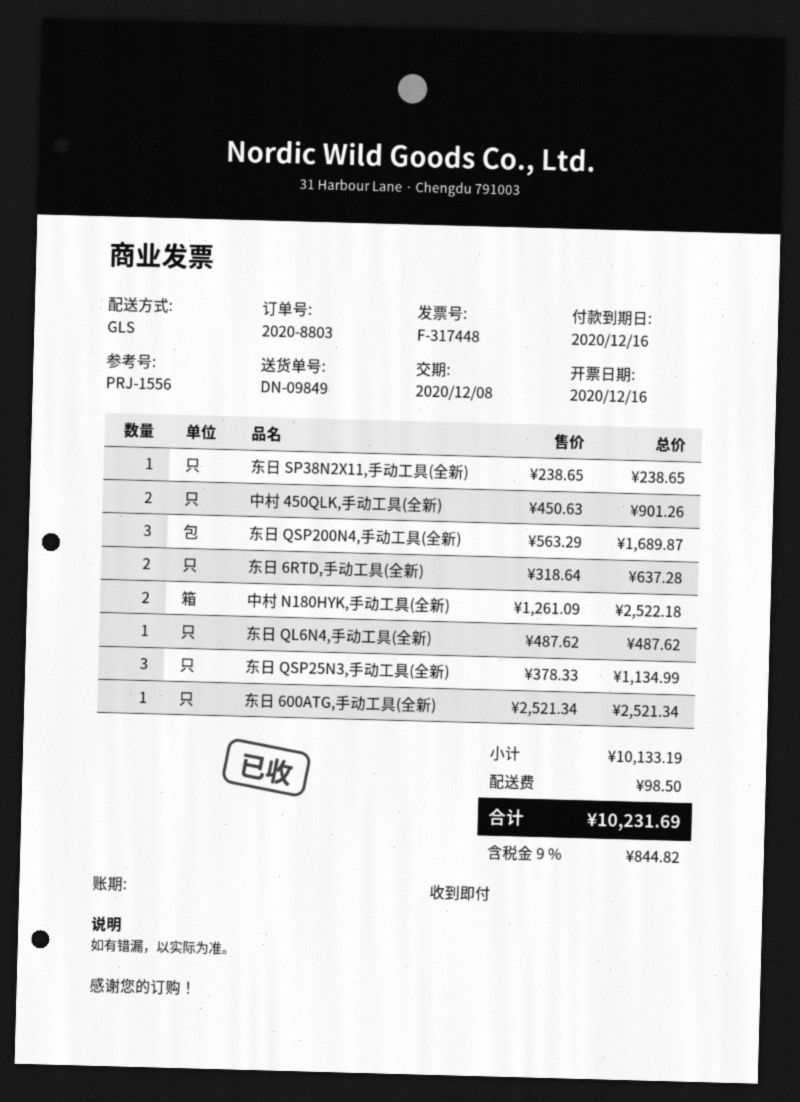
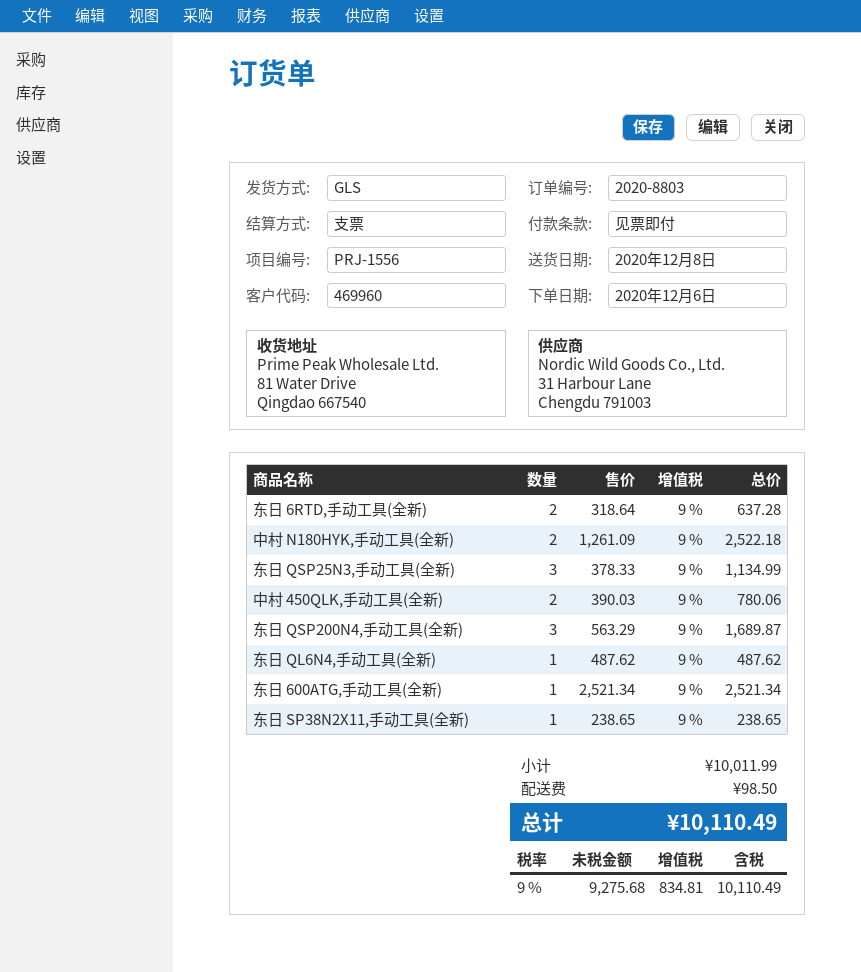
中村 450QLK,手动工具(全新): 2 x 450.63 = 901.26 -> 2 x 390.03 = 780.06
subtotal: 10133.19 -> 10011.99
tax: 9% = 844.82 -> 9% = 834.81
total: 10231.69 -> 10110.49

